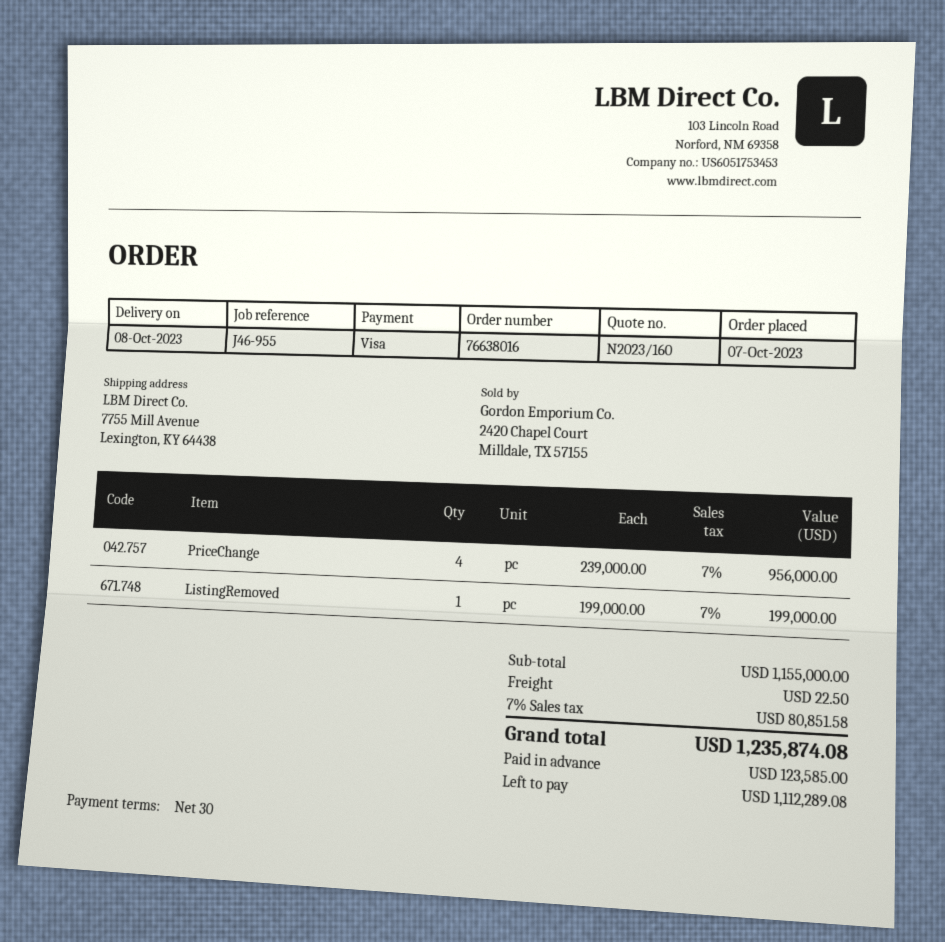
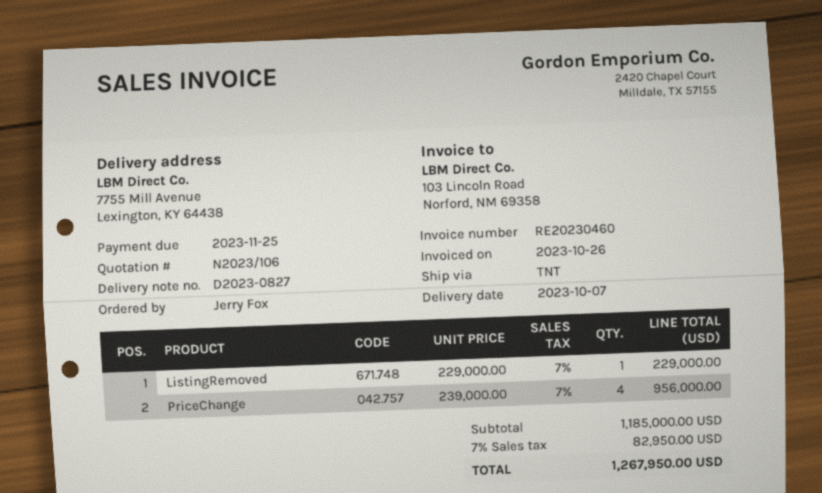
quote number: N2023/160 -> N2023/106
delivery date: 2023-10-08 -> 2023-10-07
ListingRemoved: 1 x 199000.00 = 199000.00 -> 1 x 229000.00 = 229000.00
subtotal: 1155000.00 -> 1185000.00
shipping: 22.50 -> none
tax: 7% = 80851.58 -> 7% = 82950.00
total: 1235874.08 -> 1267950.00

